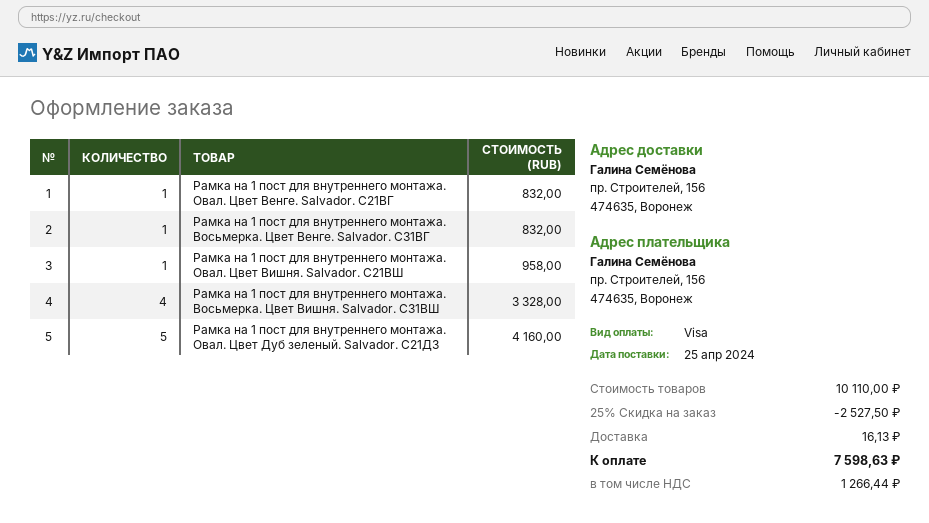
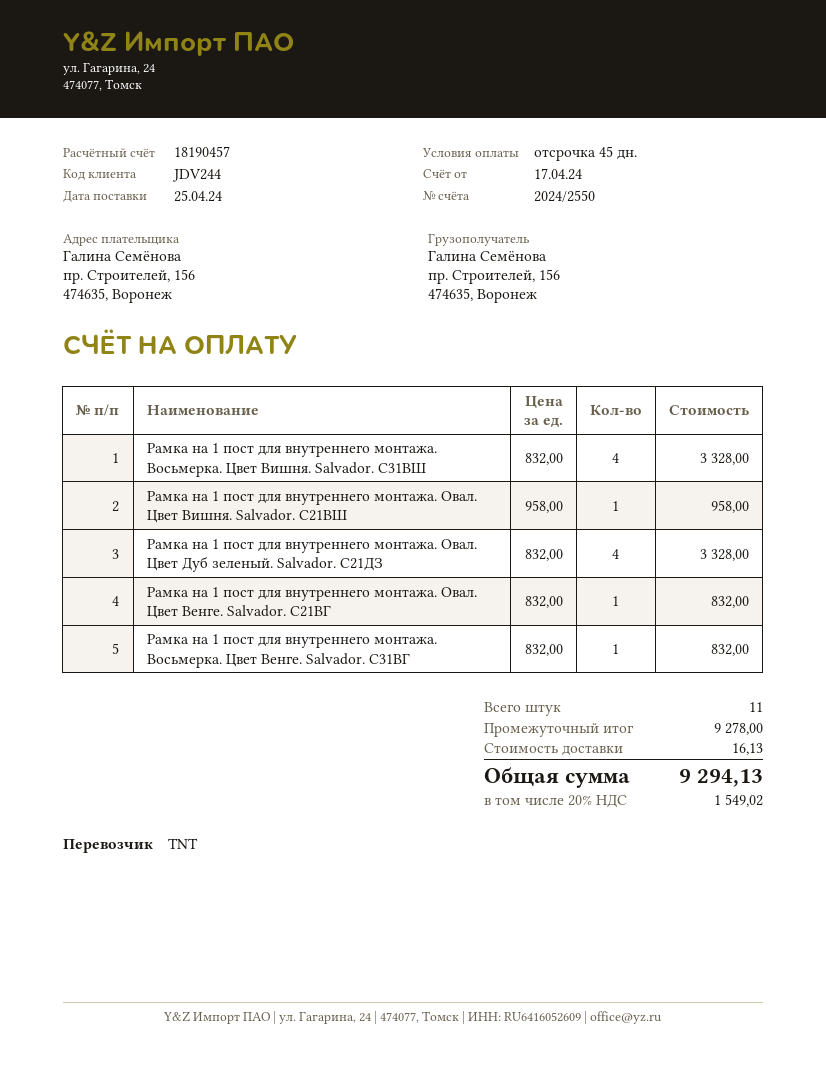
Рамка на 1 пост для внутреннего монтажа. Овал. Цвет Дуб зеленый. Salvador. С21ДЗ: 5 for 4160.00 -> 4 for 3328.00
subtotal: 10110.00 -> 9278.00
discount: 25% = 2527.50 -> none
tax: 1266.44 -> 1549.02
total: 7598.63 -> 9294.13

